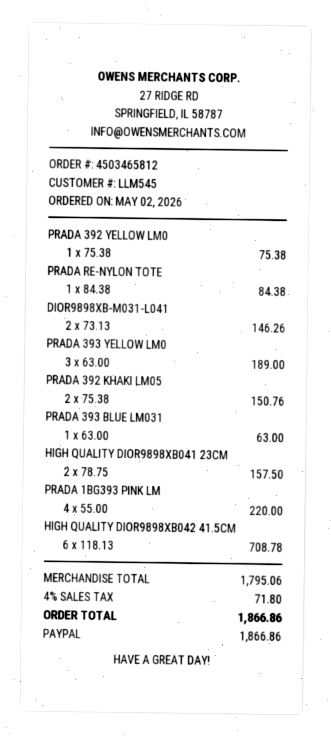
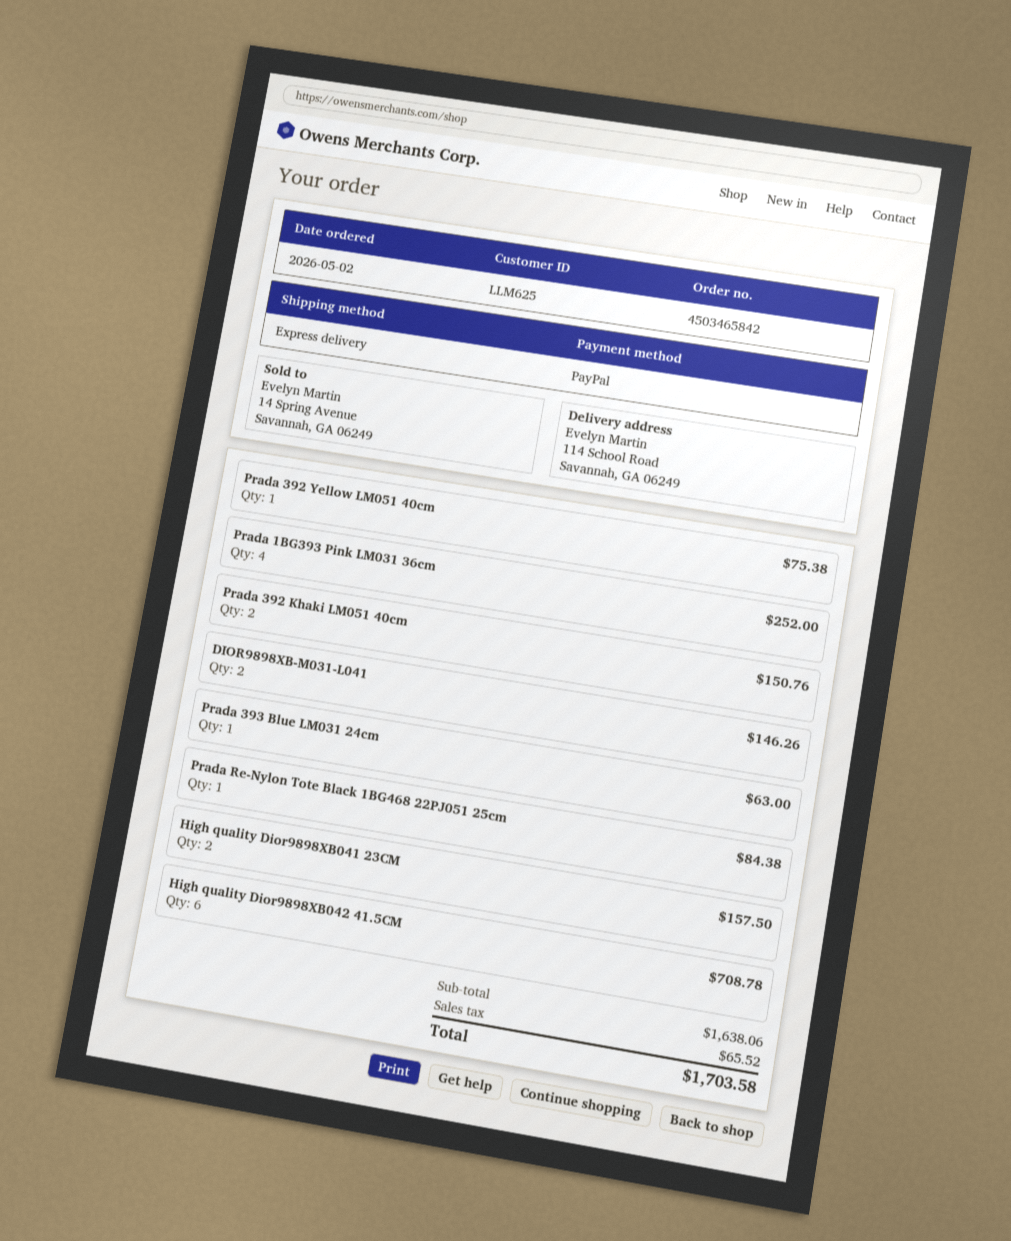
order number: 4503465812 -> 4503465842
customer number: LLM545 -> LLM625
PRADA 393 YELLOW LM0: 3 for 189.00 -> none
PRADA 1BG393 PINK LM: 4 for 220.00 -> 4 for 252.00
subtotal: 1795.06 -> 1638.06
tax: 71.80 -> 65.52
total: 1866.86 -> 1703.58

